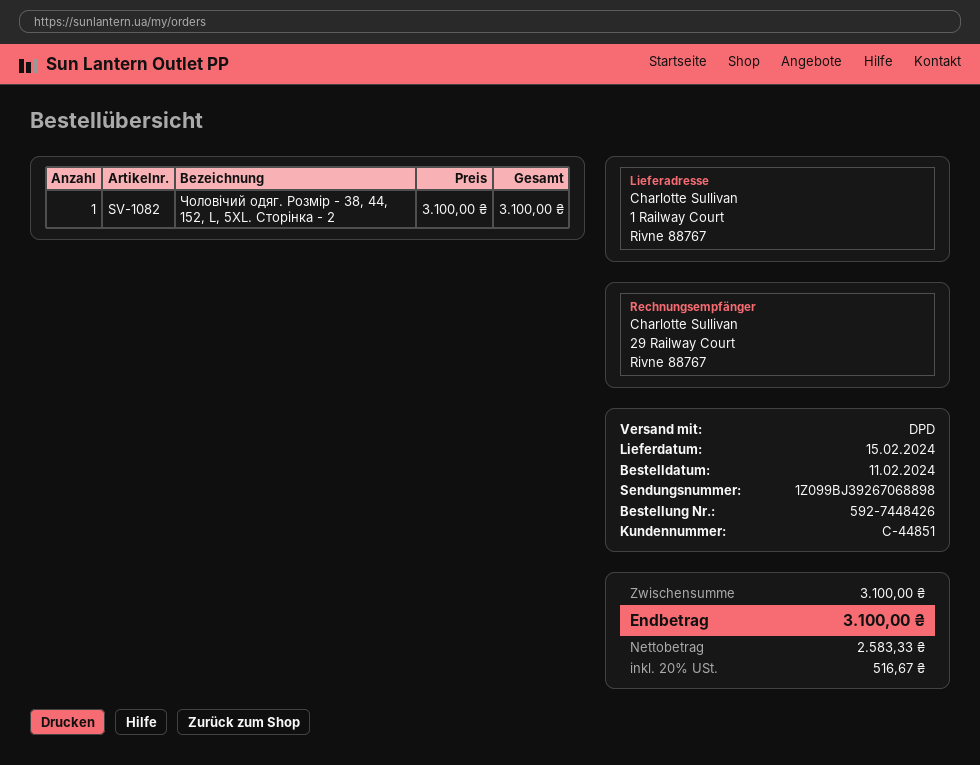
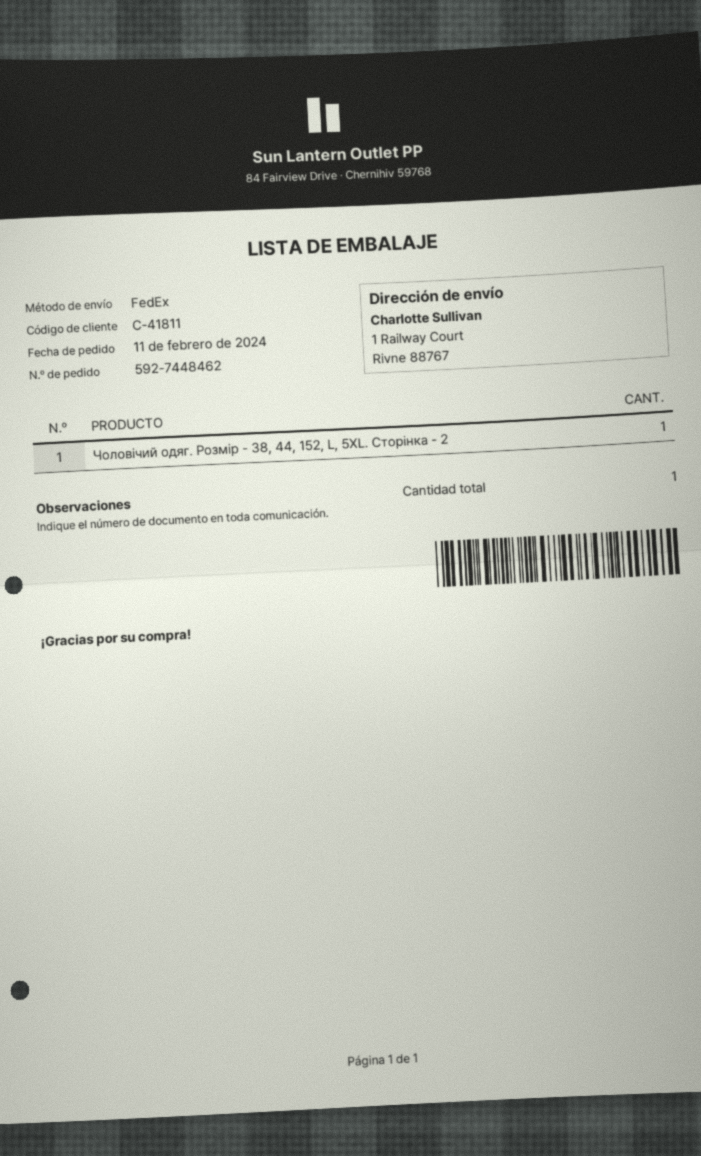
order number: 592-7448426 -> 592-7448462
customer number: C-44851 -> C-41811
shipping method: DPD -> FedEx

